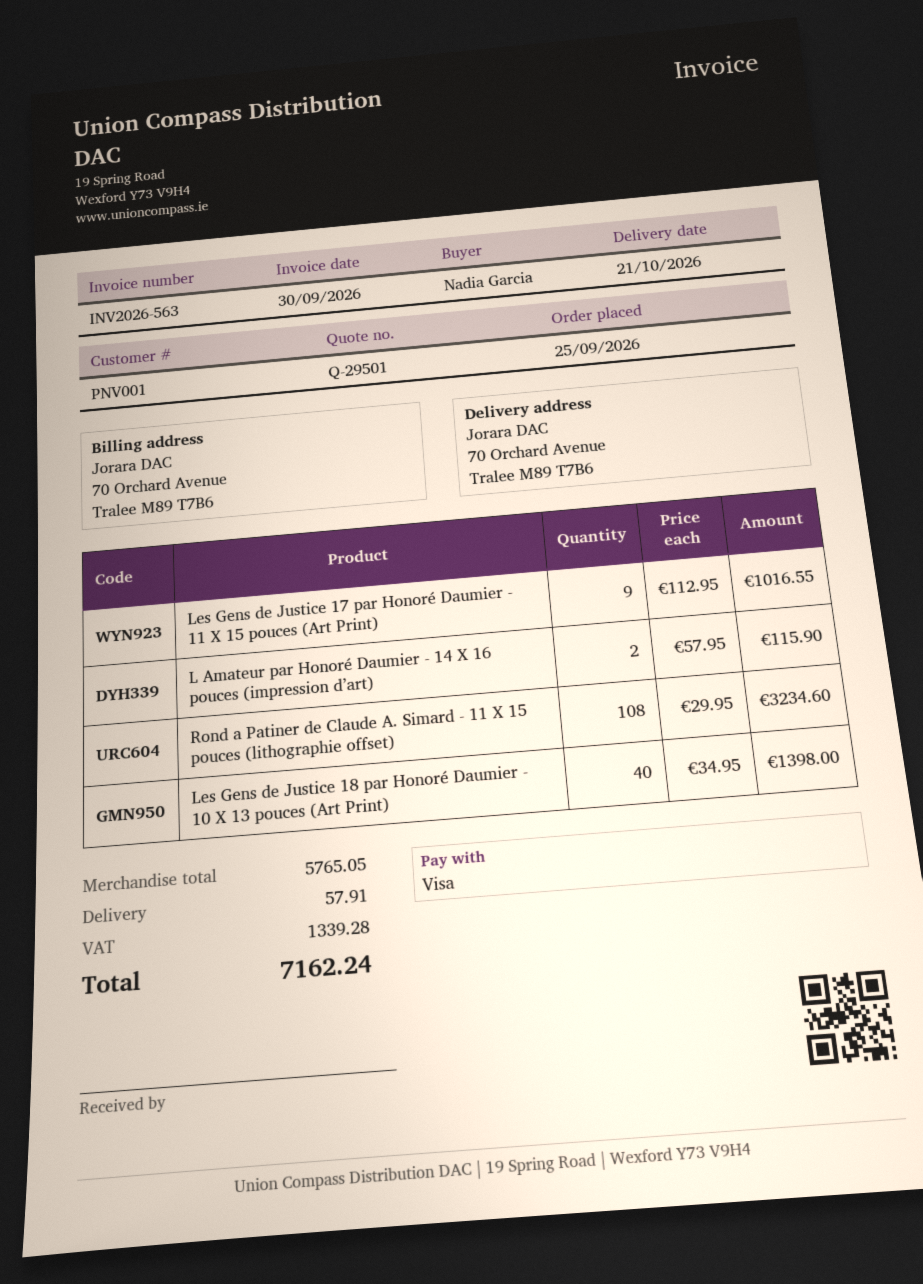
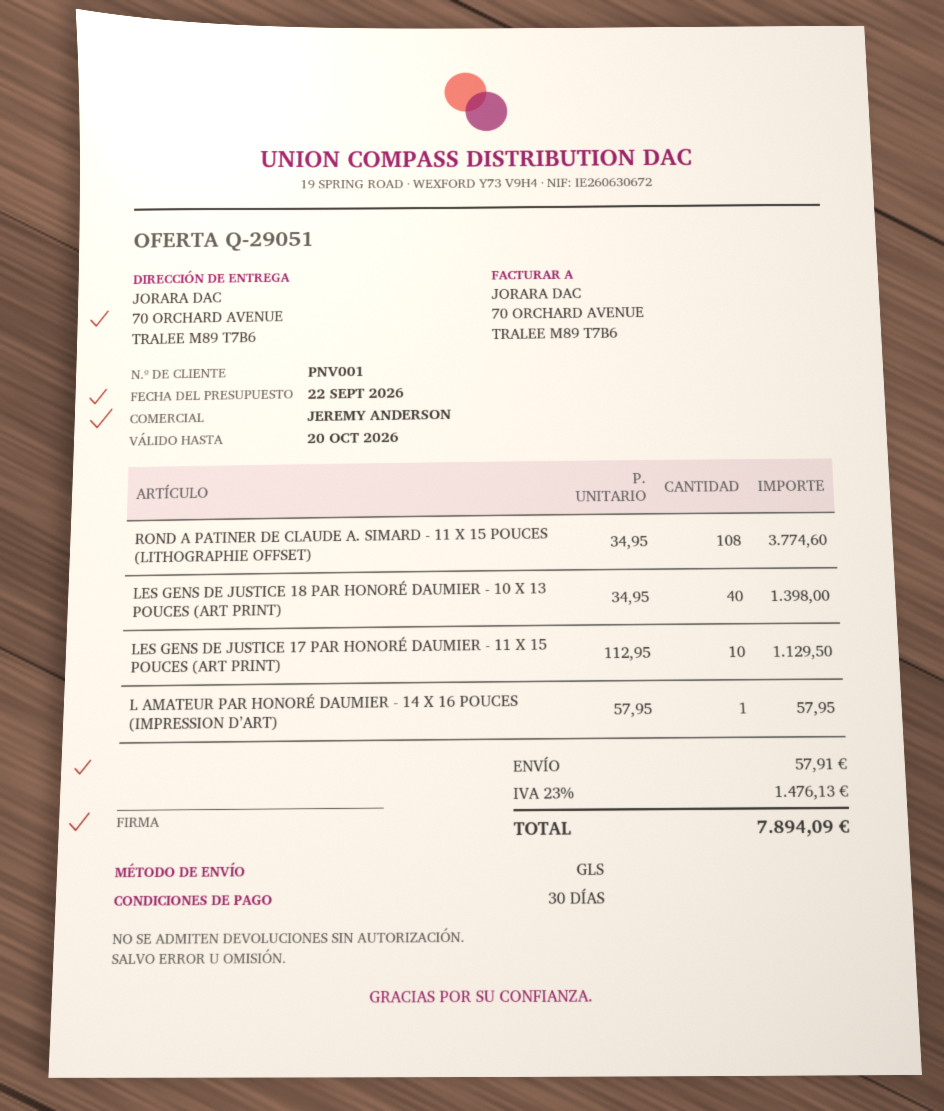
quote number: Q-29501 -> Q-29051
Les Gens de Justice 17 par Honoré Daumier - 11 X 15 pouces (Art Print): 9 x 112.95 = 1016.55 -> 10 x 112.95 = 1129.50
L Amateur par Honoré Daumier - 14 X 16 pouces (impression d’art): 2 x 57.95 = 115.90 -> 1 x 57.95 = 57.95
Rond a Patiner de Claude A. Simard - 11 X 15 pouces (lithographie offset): 108 x 29.95 = 3234.60 -> 108 x 34.95 = 3774.60
tax: 1339.28 -> 1476.13
total: 7162.24 -> 7894.09

